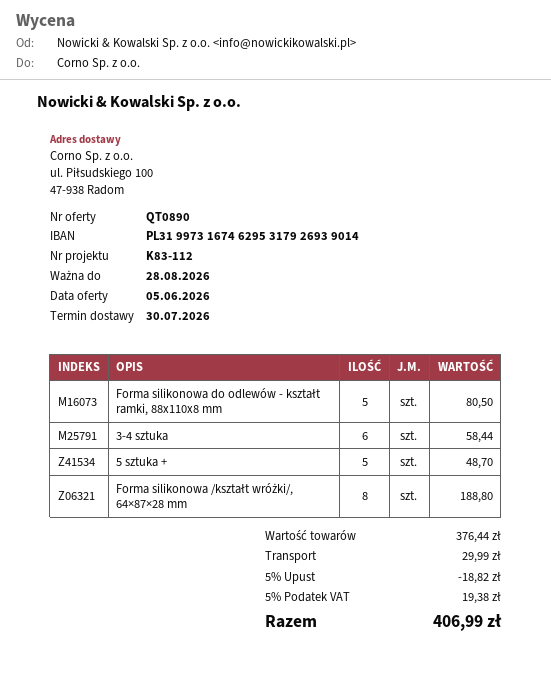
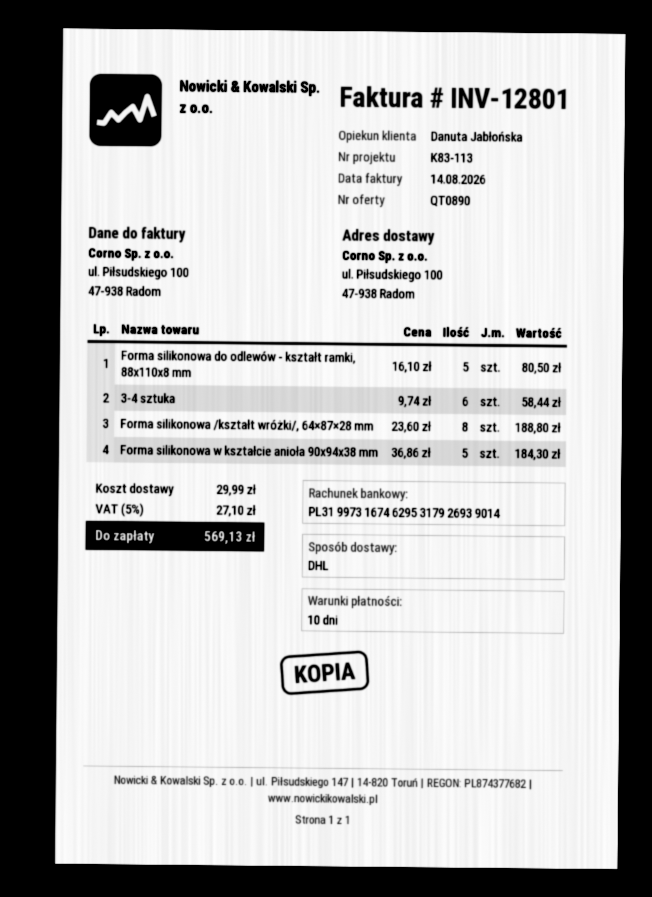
reference: K83-112 -> K83-113
5 sztuka +: 5 for 48.70 -> none
Forma silikonowa w kształcie anioła 90x94x38 mm: none -> 5 for 184.30
discount: 5% = 18.82 -> none
tax: 5% = 19.38 -> 5% = 27.10
total: 406.99 -> 569.13

